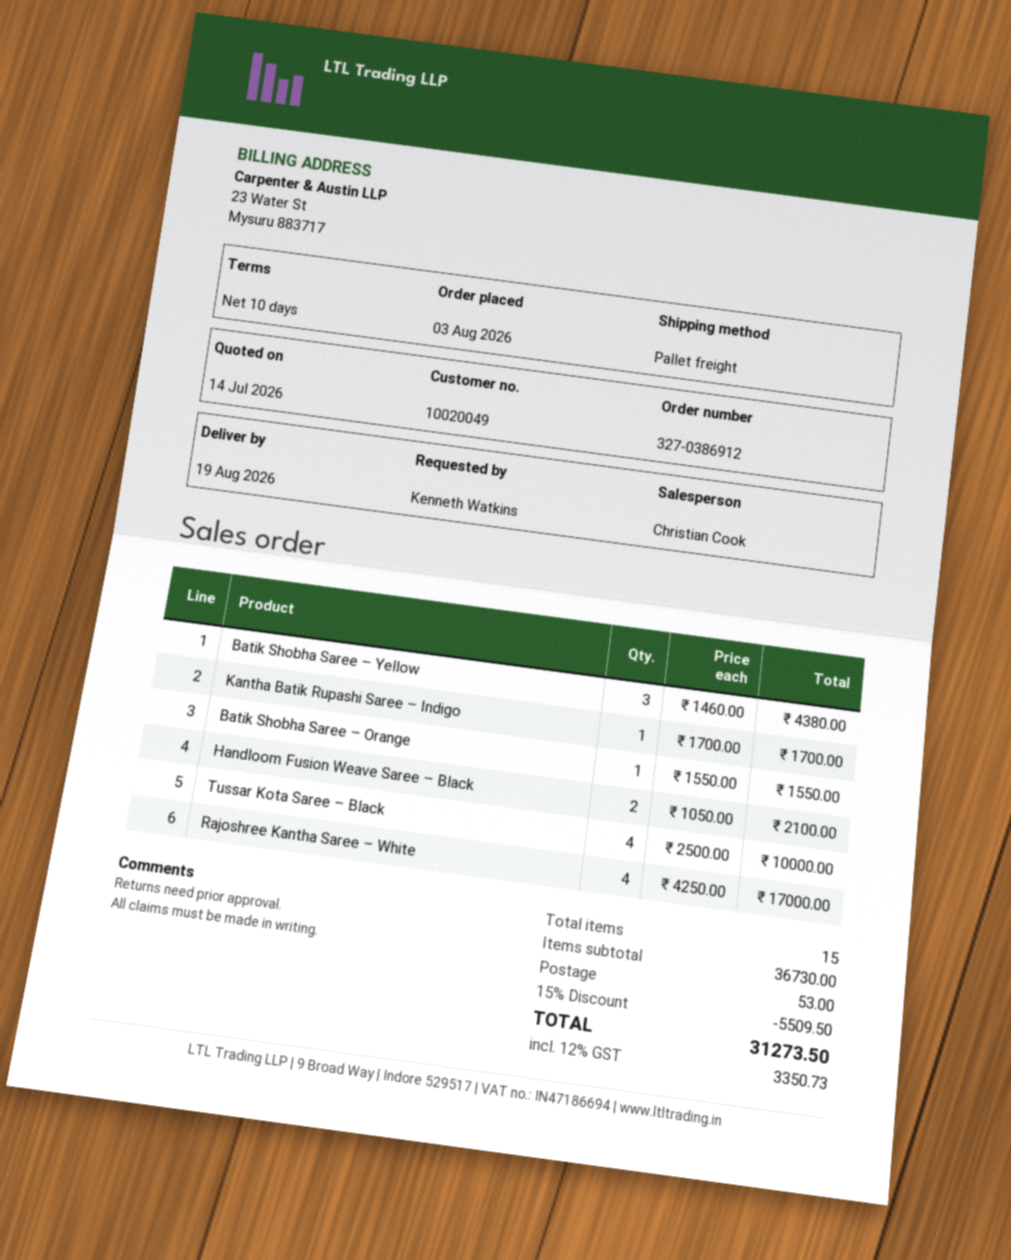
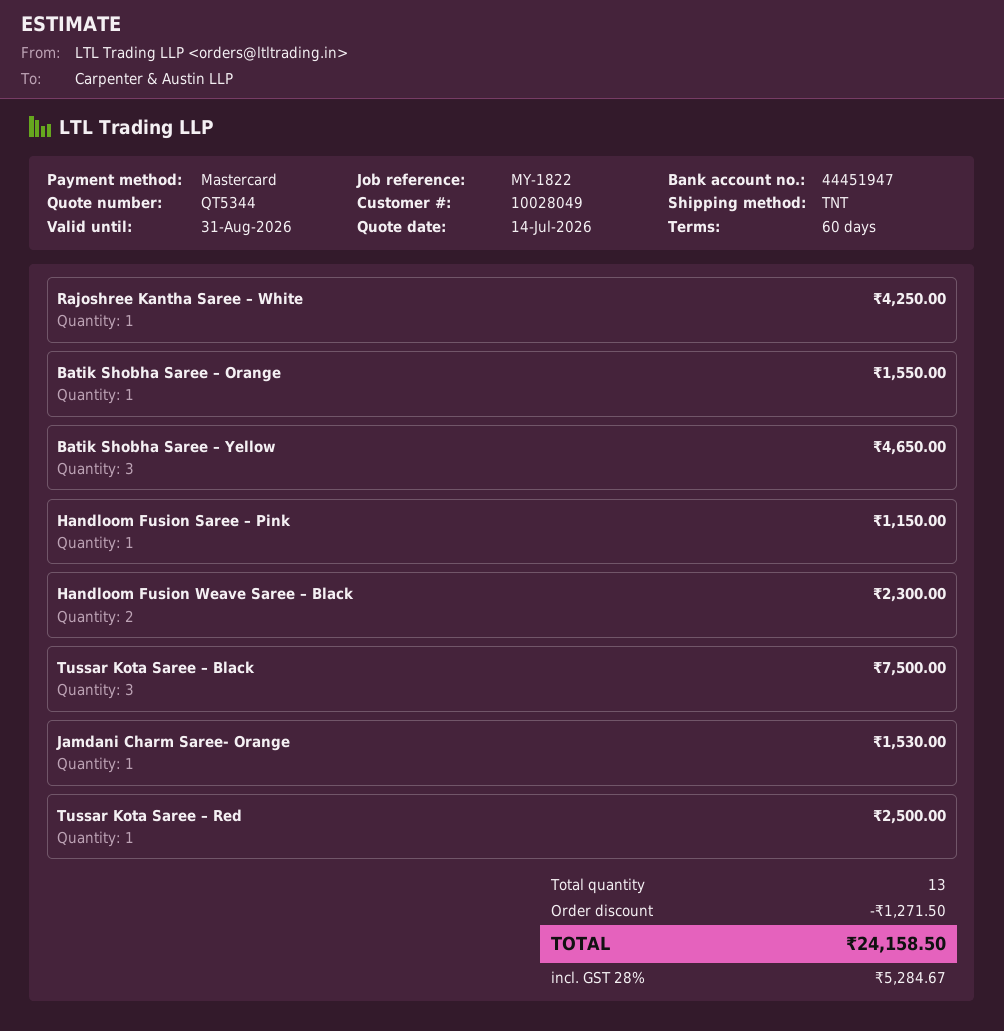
payment terms: 10 days -> 60 days
customer number: 10020049 -> 10028049
shipping method: pallet freight -> TNT
Batik Shobha Saree – Yellow: 3 for 4380.00 -> 3 for 4650.00
Kantha Batik Rupashi Saree – Indigo: 1 for 1700.00 -> none
Handloom Fusion Weave Saree – Black: 2 for 2100.00 -> 2 for 2300.00
Tussar Kota Saree – Black: 4 for 10000.00 -> 3 for 7500.00
Rajoshree Kantha Saree – White: 4 for 17000.00 -> 1 for 4250.00
Handloom Fusion Saree – Pink: none -> 1 for 1150.00
Jamdani Charm Saree- Orange: none -> 1 for 1530.00
Tussar Kota Saree – Red: none -> 1 for 2500.00
total quantity: 15 -> 13
discount: 5509.50 -> 1271.50
shipping: 53.00 -> none
tax: 12% = 3350.73 -> 28% = 5284.67
total: 31273.50 -> 24158.50

